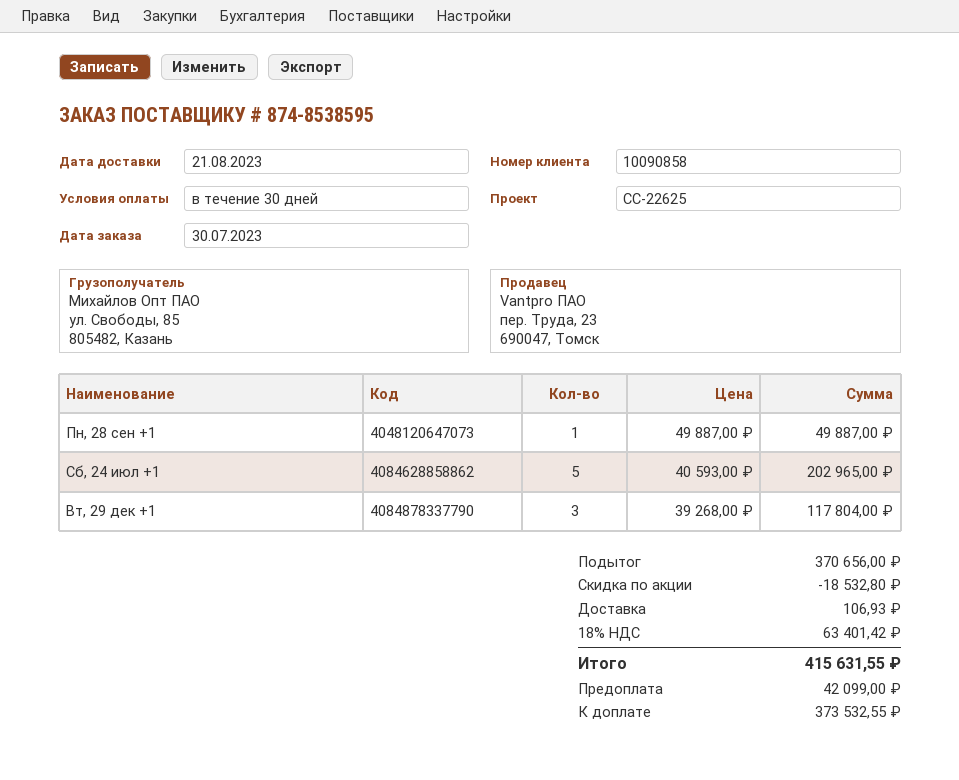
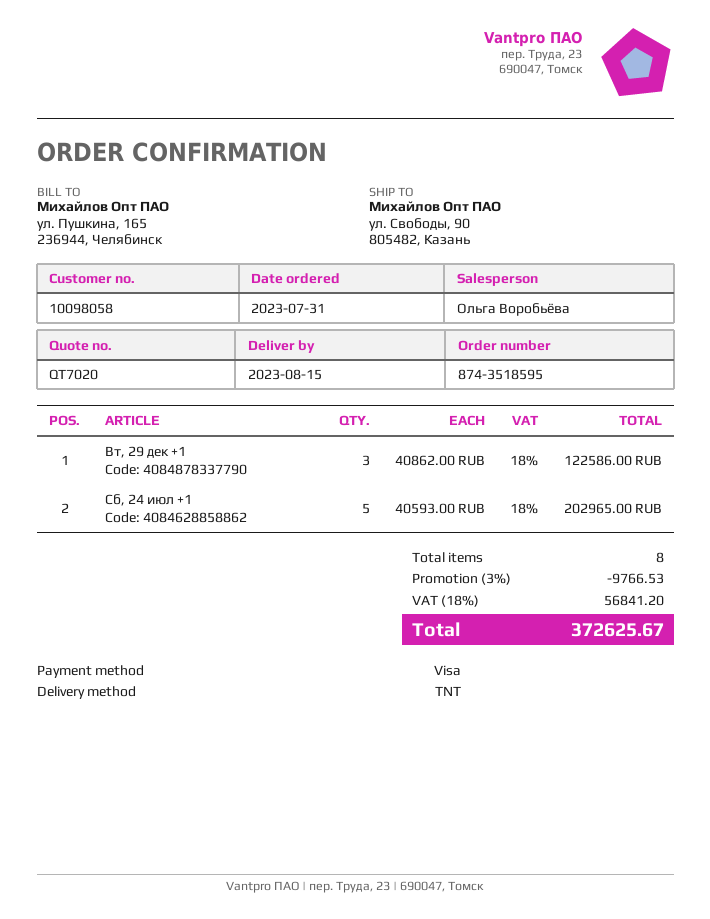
order number: 874-8538595 -> 874-3518595
order date: 2023-07-30 -> 2023-07-31
delivery date: 2023-08-21 -> 2023-08-15
customer number: 10090858 -> 10098058
ship to: ул. Свободы, 85, 805482, Казань -> ул. Свободы, 90, 805482, Казань
Пн, 28 сен +1: 1 x 49887.00 = 49887.00 -> none
Вт, 29 дек +1: 3 x 39268.00 = 117804.00 -> 3 x 40862.00 = 122586.00
discount: 18532.80 -> 9766.53
shipping: 106.93 -> none
tax: 18% = 63401.42 -> 18% = 56841.20
total: 415631.55 -> 372625.67

